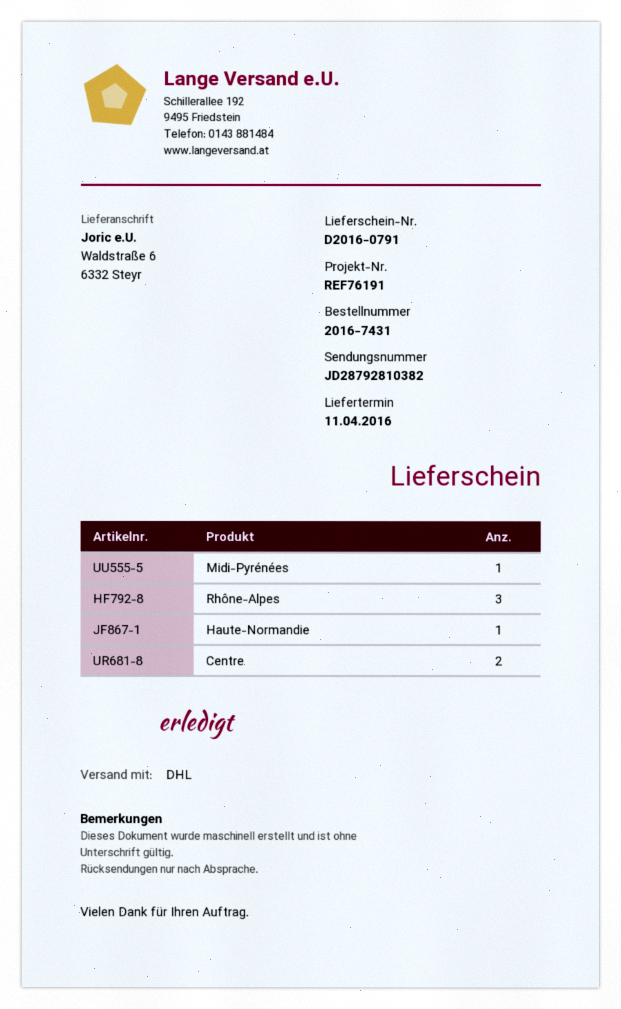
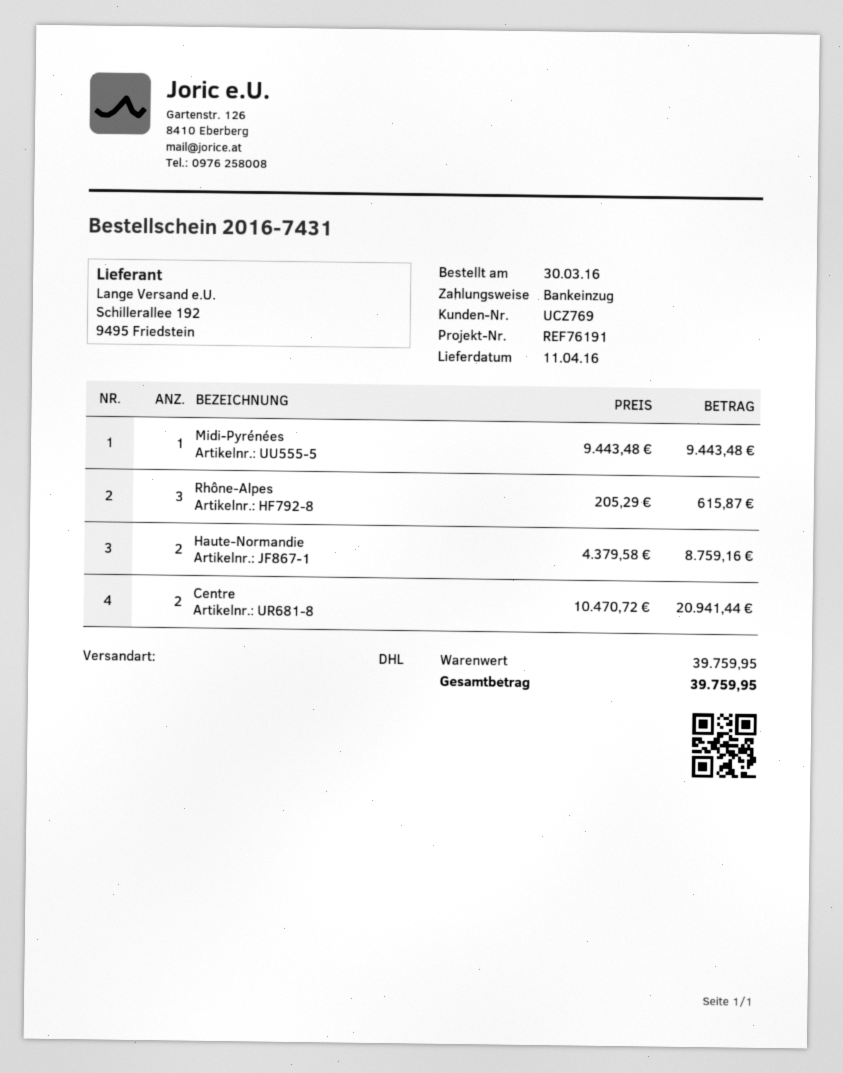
Haute-Normandie: 1 -> 2

